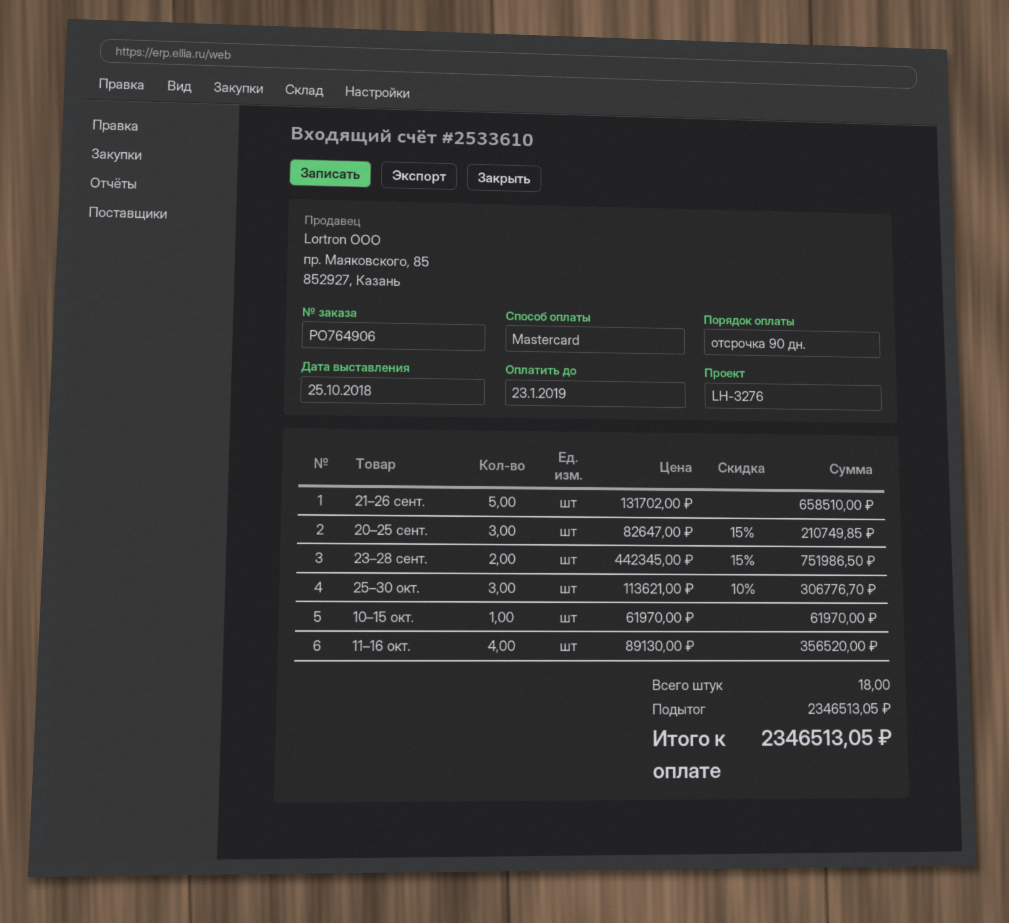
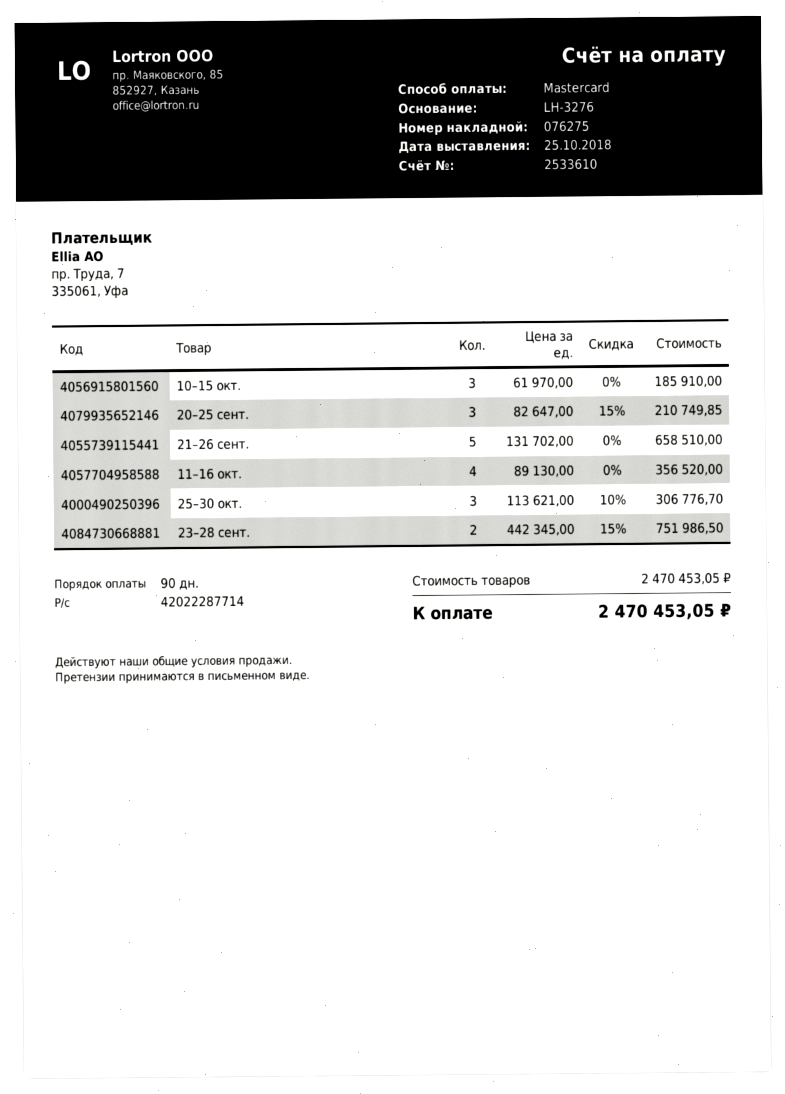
10–15 окт.: 1 x 61970.00 = 61970.00 -> 3 x 61970.00 = 185910.00
subtotal: 2346513.05 -> 2470453.05
total: 2346513.05 -> 2470453.05

